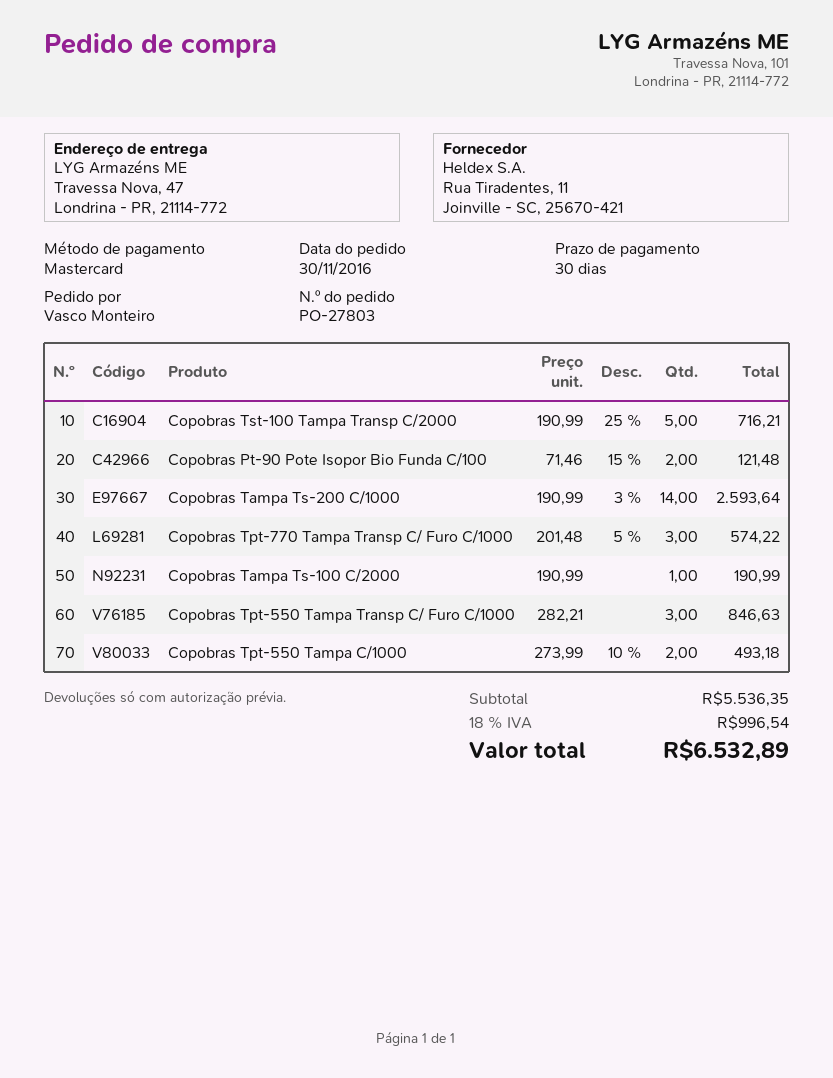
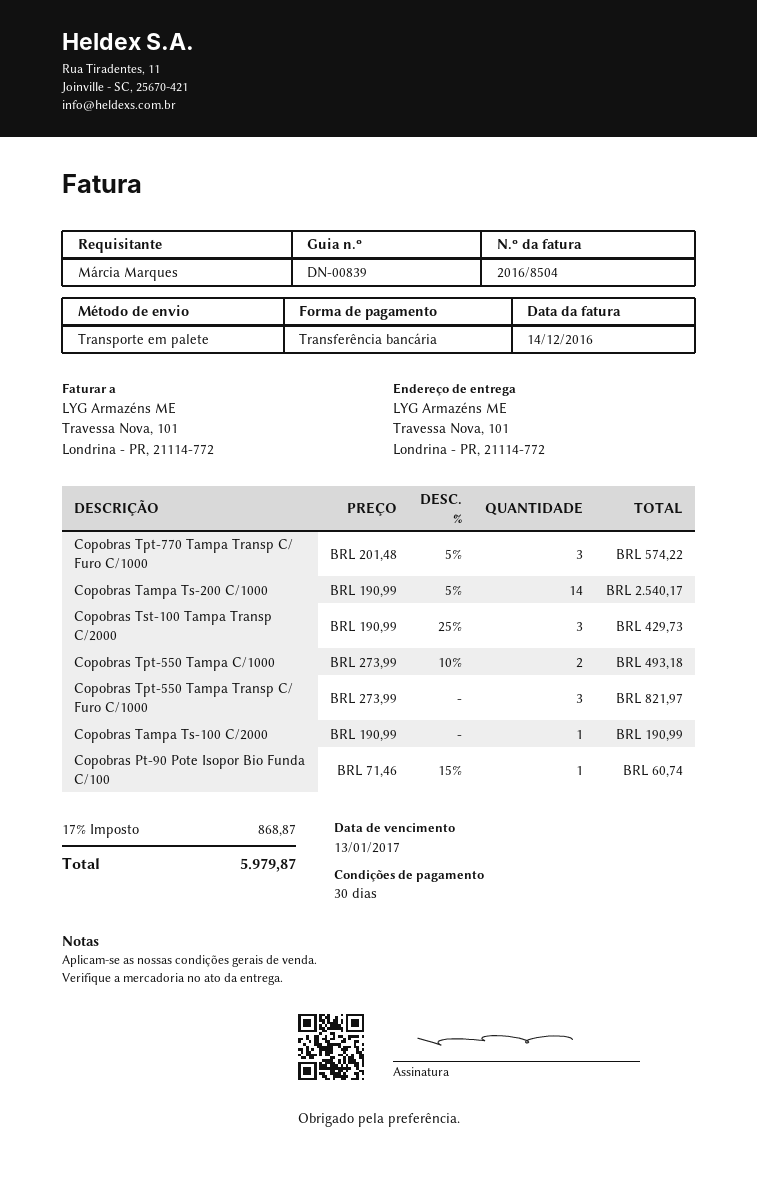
ordered by: Vasco Monteiro -> Márcia Marques
payment method: Mastercard -> bank transfer
ship to: Travessa Nova, 47, Londrina - PR, 21114-772 -> Travessa Nova, 101, Londrina - PR, 21114-772
Copobras Tst-100 Tampa Transp C/2000: 5 x 190.99 - 25% = 716.21 -> 3 x 190.99 - 25% = 429.73
Copobras Pt-90 Pote Isopor Bio Funda C/100: 2 x 71.46 - 15% = 121.48 -> 1 x 71.46 - 15% = 60.74
Copobras Tampa Ts-200 C/1000: 14 x 190.99 - 3% = 2593.64 -> 14 x 190.99 - 5% = 2540.17
Copobras Tpt-550 Tampa Transp C/ Furo C/1000: 3 x 282.21 = 846.63 -> 3 x 273.99 = 821.97
tax: 18% = 996.54 -> 17% = 868.87
total: 6532.89 -> 5979.87

